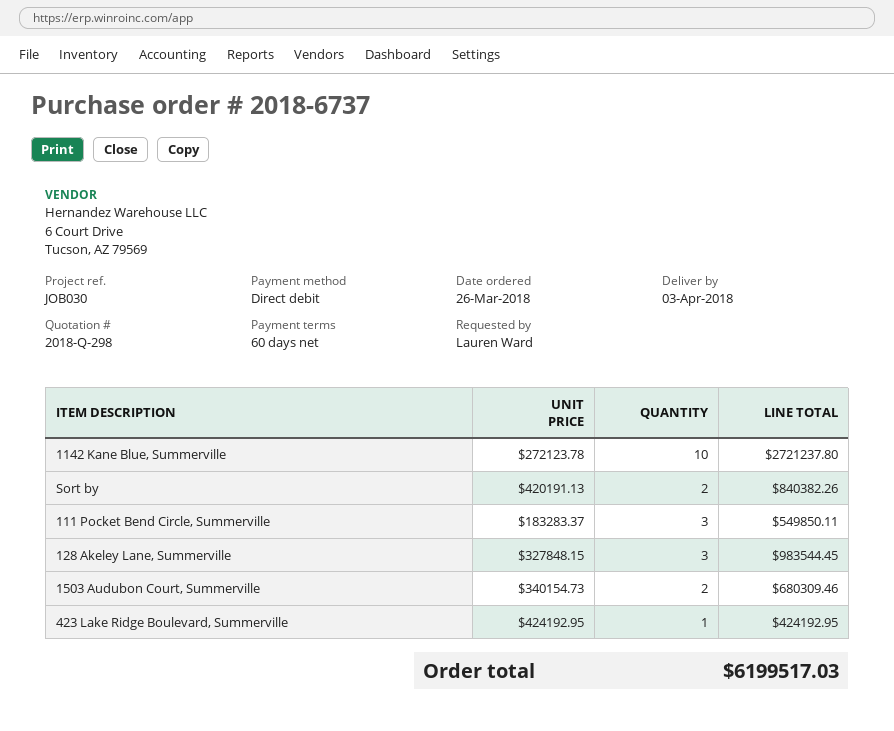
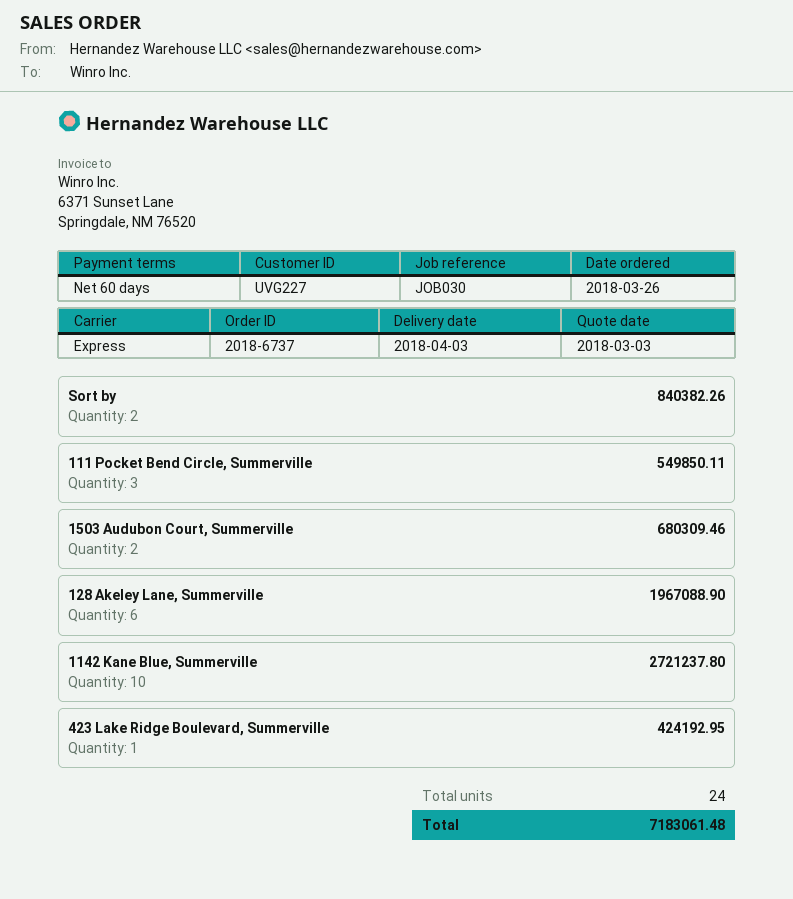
128 Akeley Lane, Summerville: 3 for 983544.45 -> 6 for 1967088.90
total: 6199517.03 -> 7183061.48

